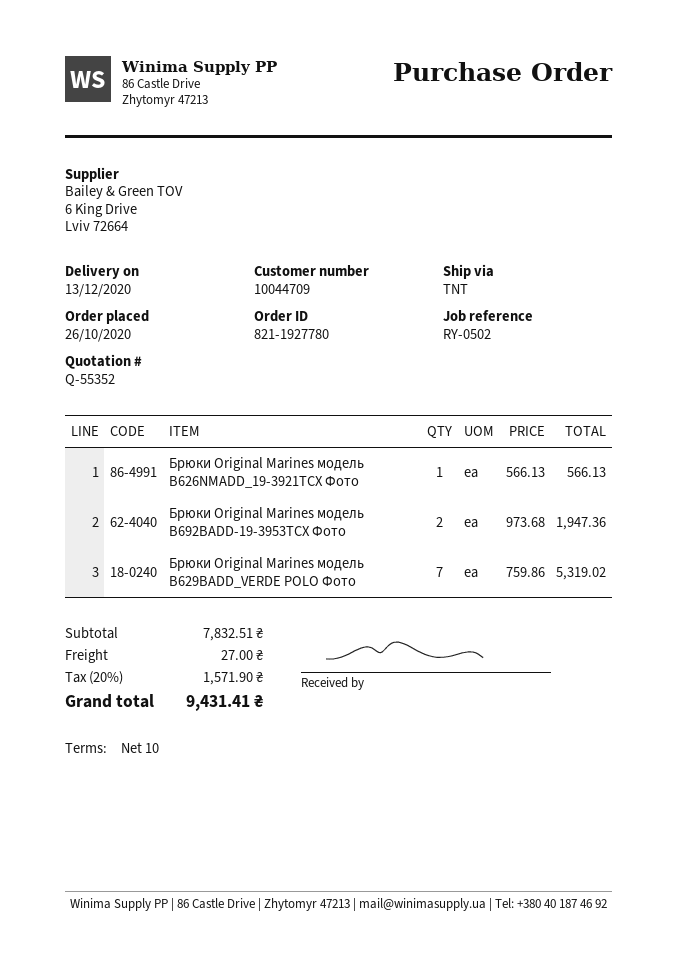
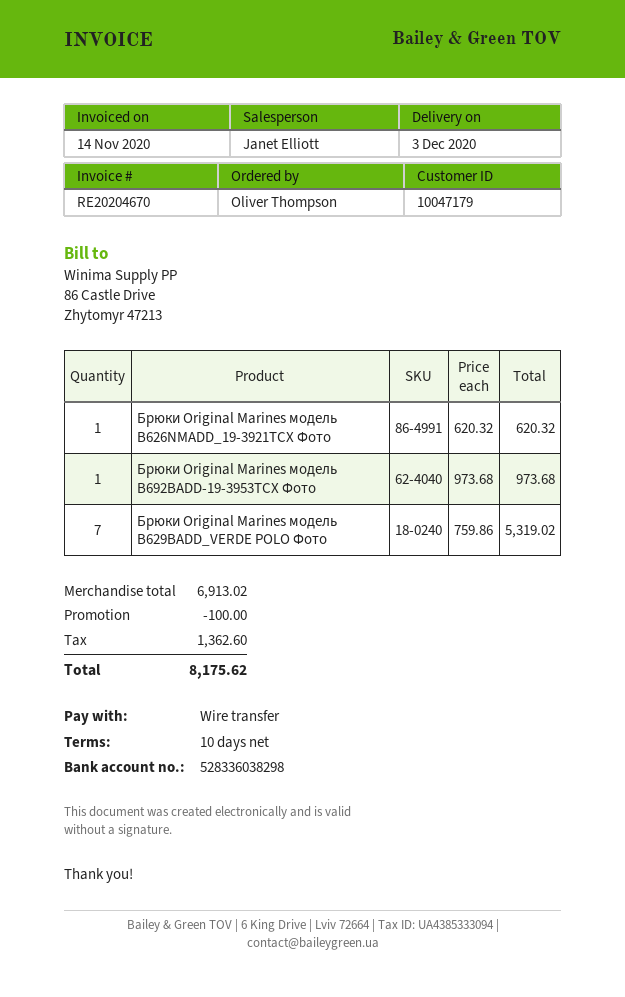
delivery date: 2020-12-13 -> 2020-12-03
customer number: 10044709 -> 10047179
Брюки Original Marines модель B626NMADD_19-3921TCX Фото: 1 x 566.13 = 566.13 -> 1 x 620.32 = 620.32
Брюки Original Marines модель B692BADD-19-3953TCX Фото: 2 x 973.68 = 1947.36 -> 1 x 973.68 = 973.68
subtotal: 7832.51 -> 6913.02
discount: none -> 100.00
shipping: 27.00 -> none
tax: 1571.90 -> 1362.60
total: 9431.41 -> 8175.62

